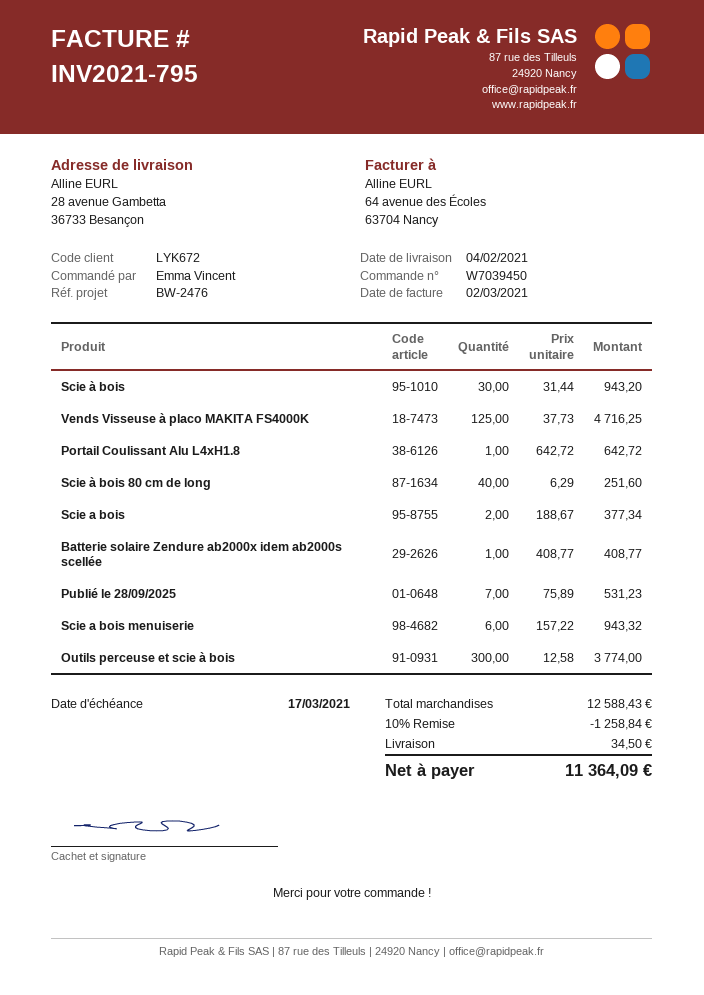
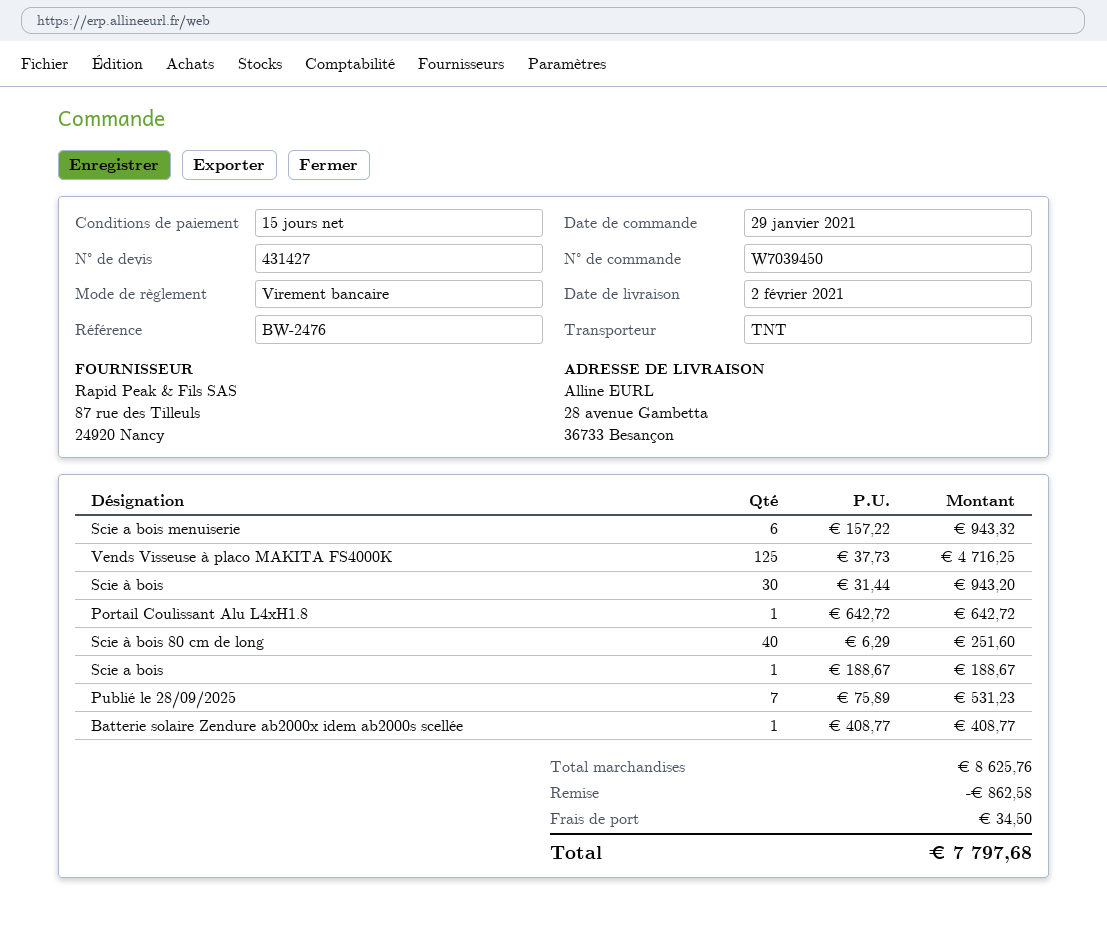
delivery date: 2021-02-04 -> 2021-02-02
Scie a bois: 2 x 188.67 = 377.34 -> 1 x 188.67 = 188.67
Outils perceuse et scie à bois: 300 x 12.58 = 3774.00 -> none
subtotal: 12588.43 -> 8625.76
discount: 1258.84 -> 862.58
total: 11364.09 -> 7797.68

